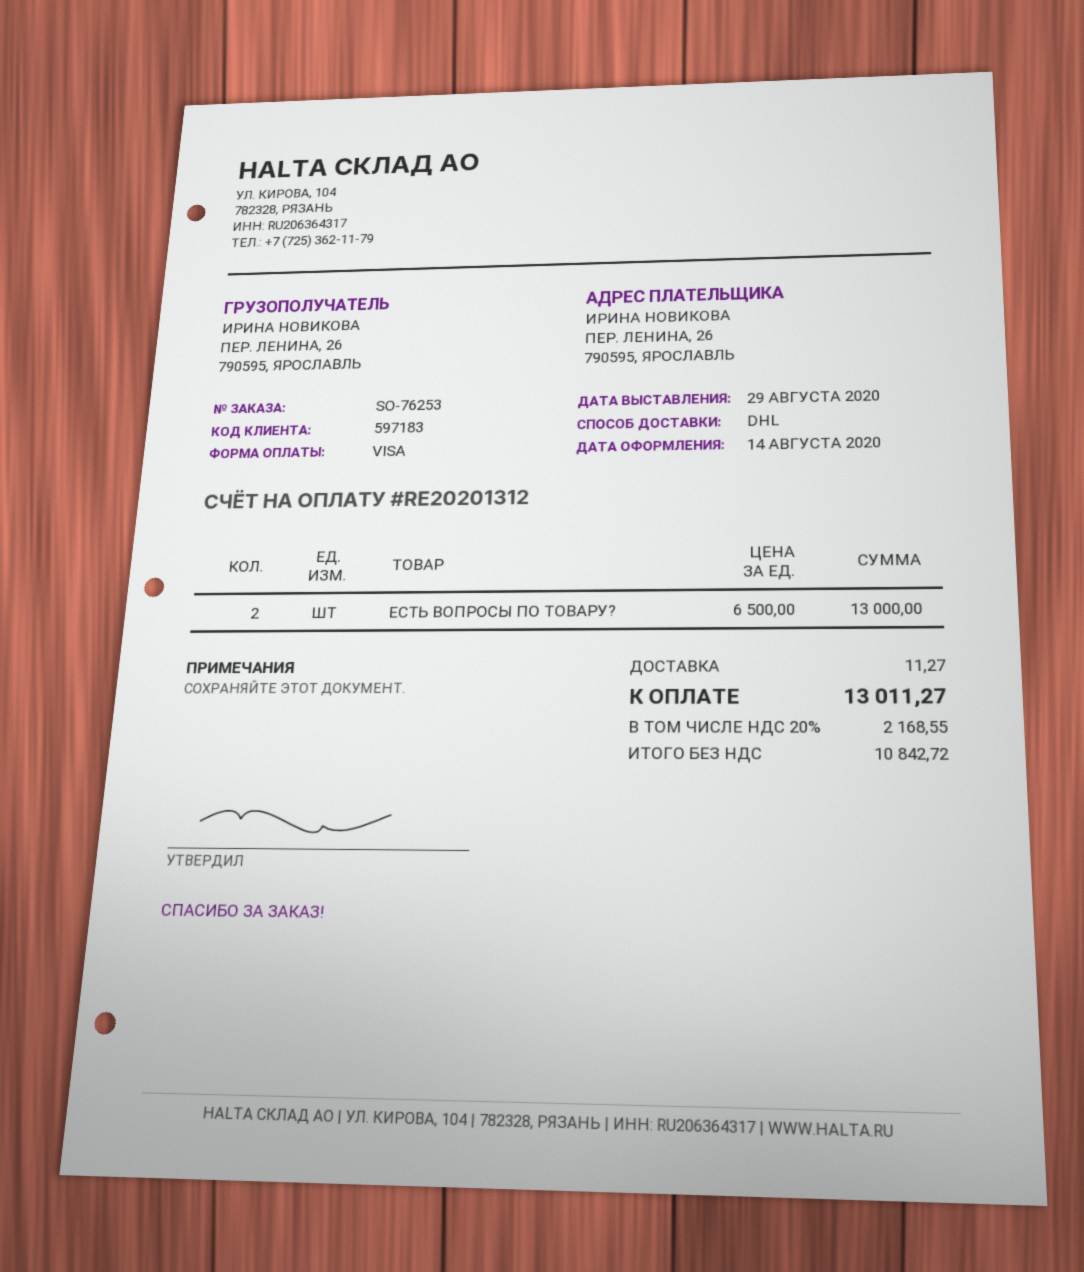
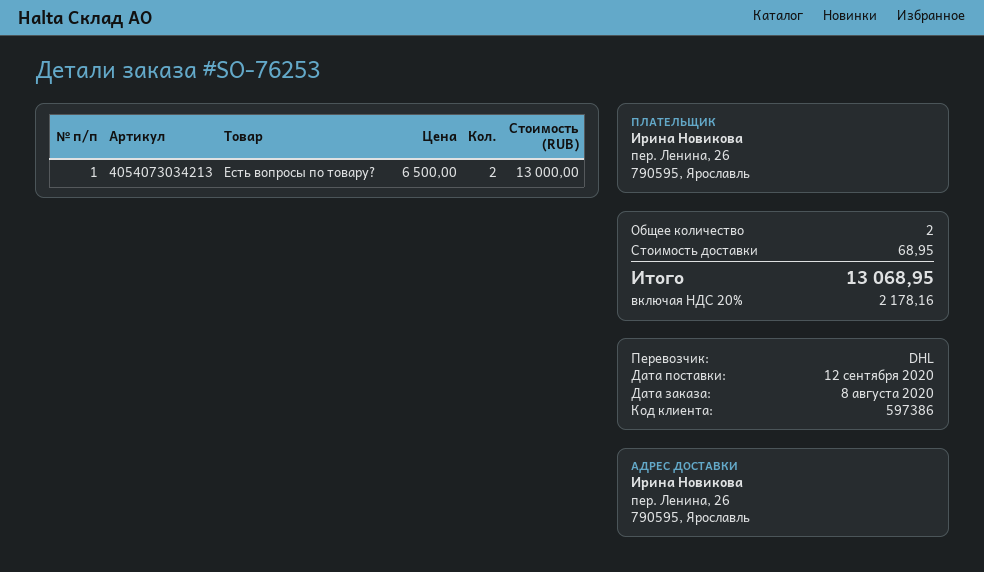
order date: 2020-08-14 -> 2020-08-08
customer number: 597183 -> 597386
shipping: 11.27 -> 68.95
tax: 20% = 2168.55 -> 20% = 2178.16
total: 13011.27 -> 13068.95

